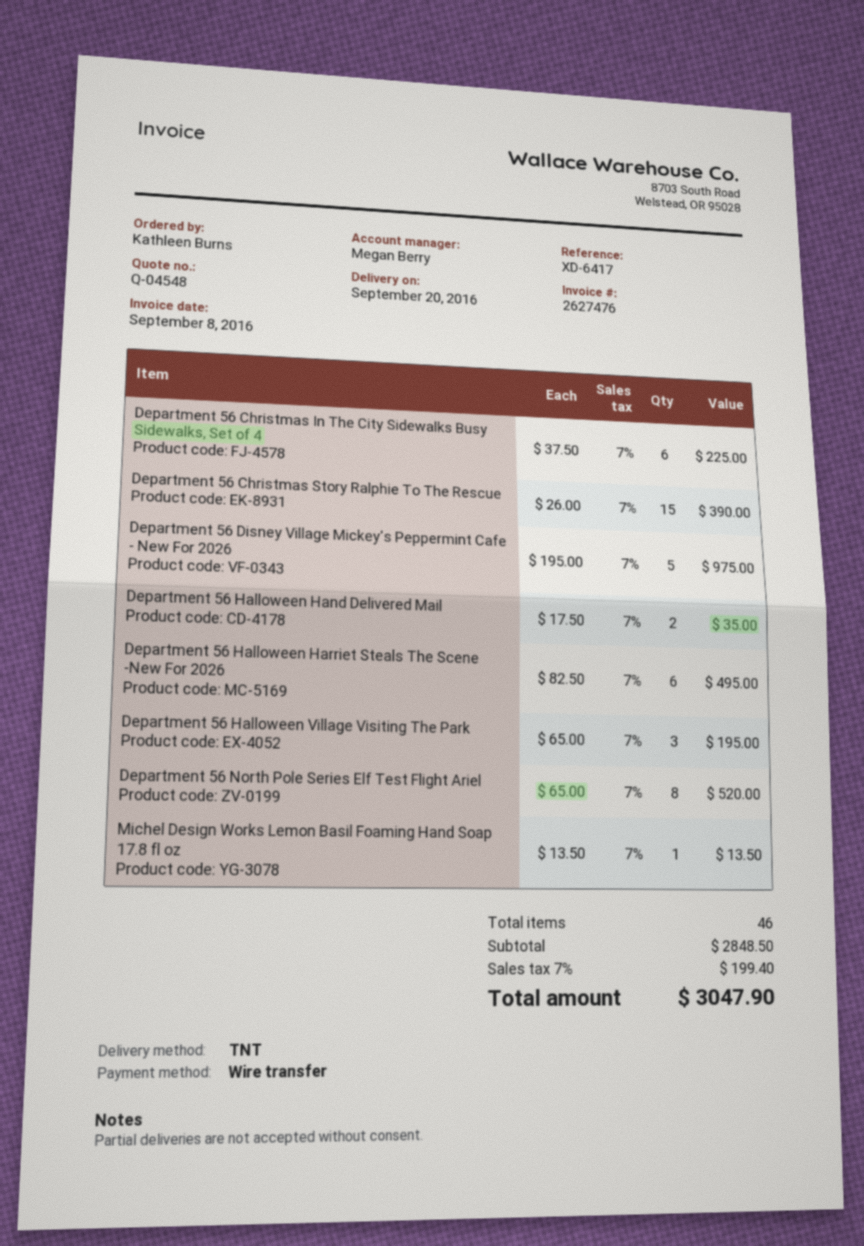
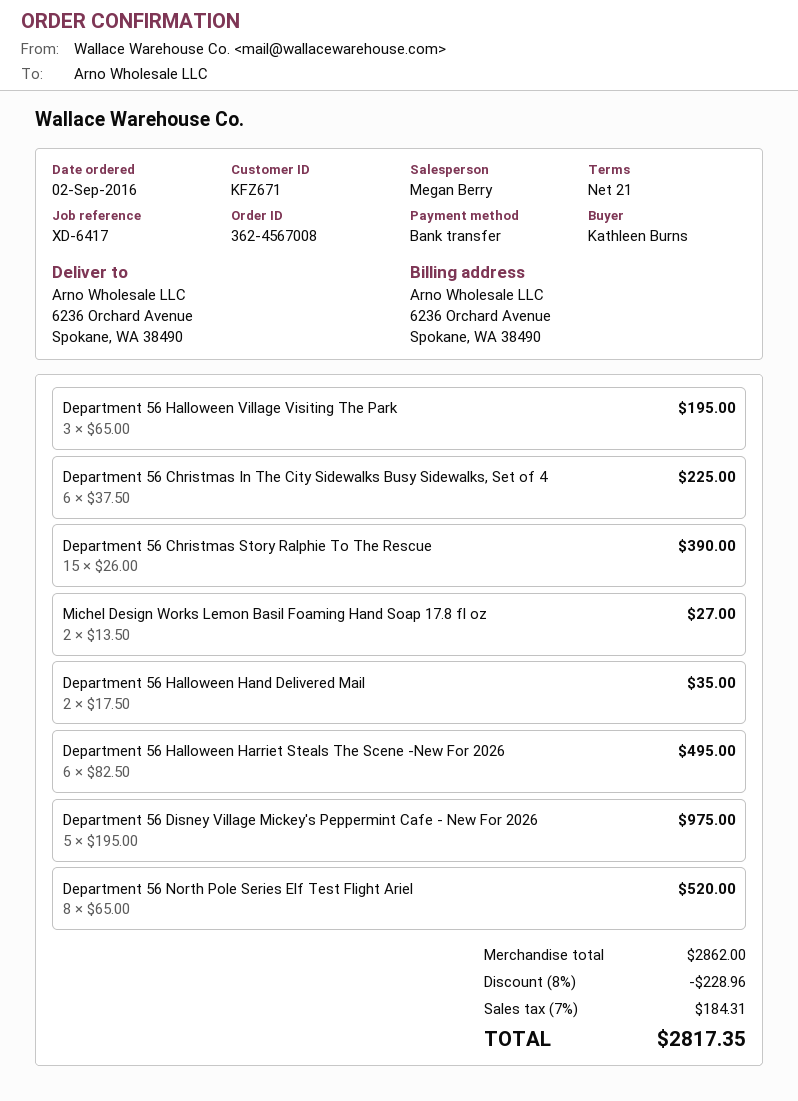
Michel Design Works Lemon Basil Foaming Hand Soap 17.8 fl oz: 1 x 13.50 = 13.50 -> 2 x 13.50 = 27.00
subtotal: 2848.50 -> 2862.00
discount: none -> 8% = 228.96
tax: 7% = 199.40 -> 7% = 184.31
total: 3047.90 -> 2817.35

